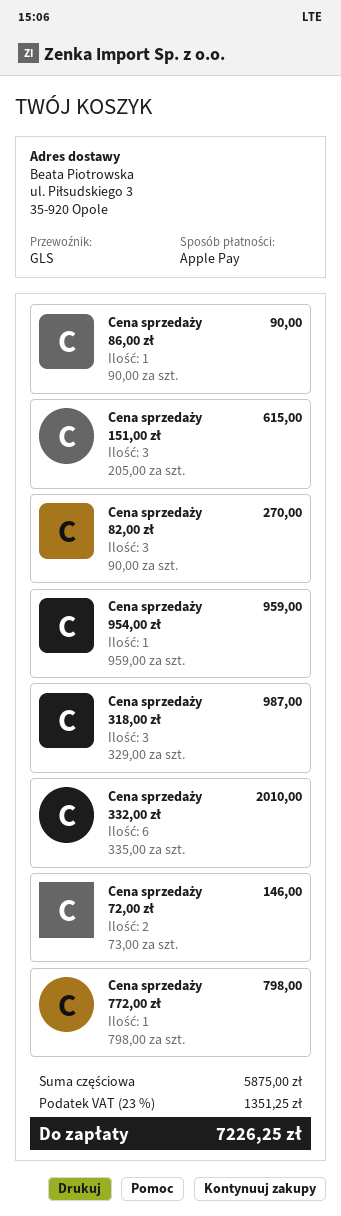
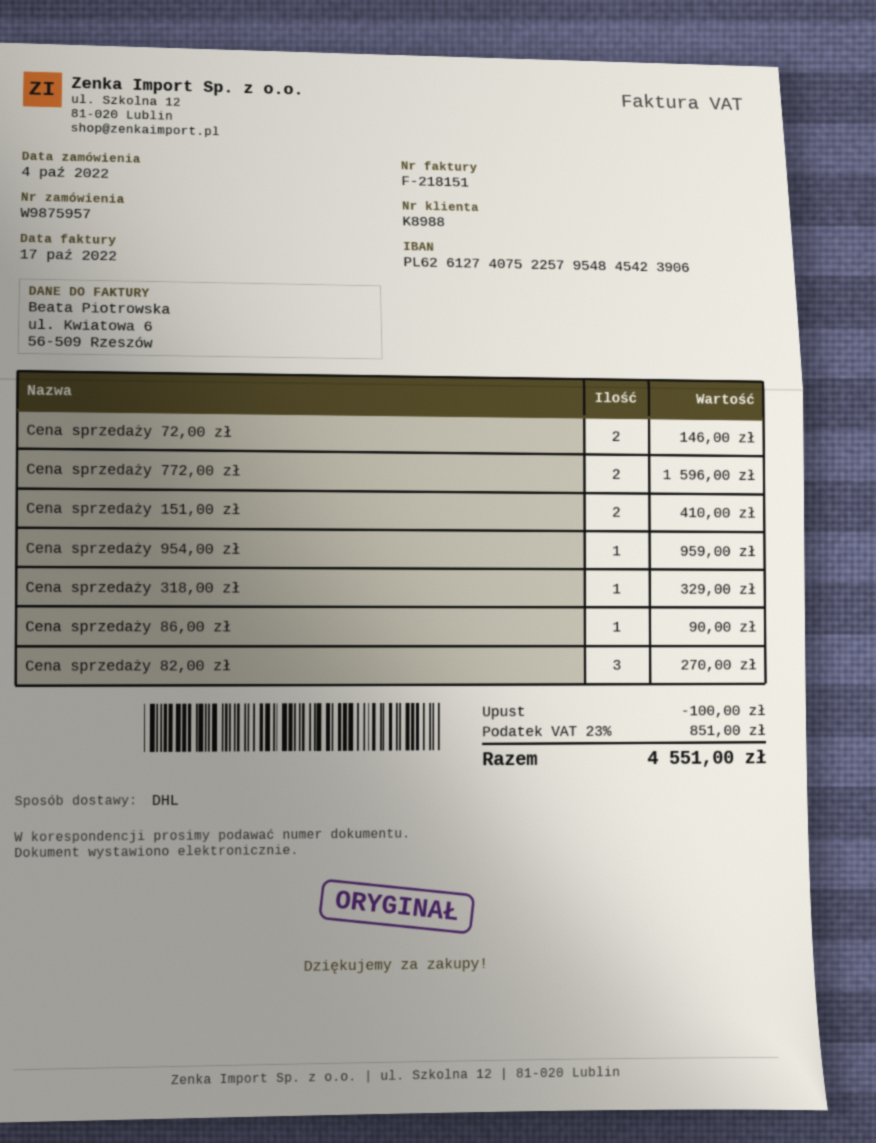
shipping method: GLS -> DHL
Cena sprzedaży 151,00 zł: 3 for 615.00 -> 2 for 410.00
Cena sprzedaży 318,00 zł: 3 for 987.00 -> 1 for 329.00
Cena sprzedaży 332,00 zł: 6 for 2010.00 -> none
Cena sprzedaży 772,00 zł: 1 for 798.00 -> 2 for 1596.00
discount: none -> 100.00
tax: 23% = 1351.25 -> 23% = 851.00
total: 7226.25 -> 4551.00

